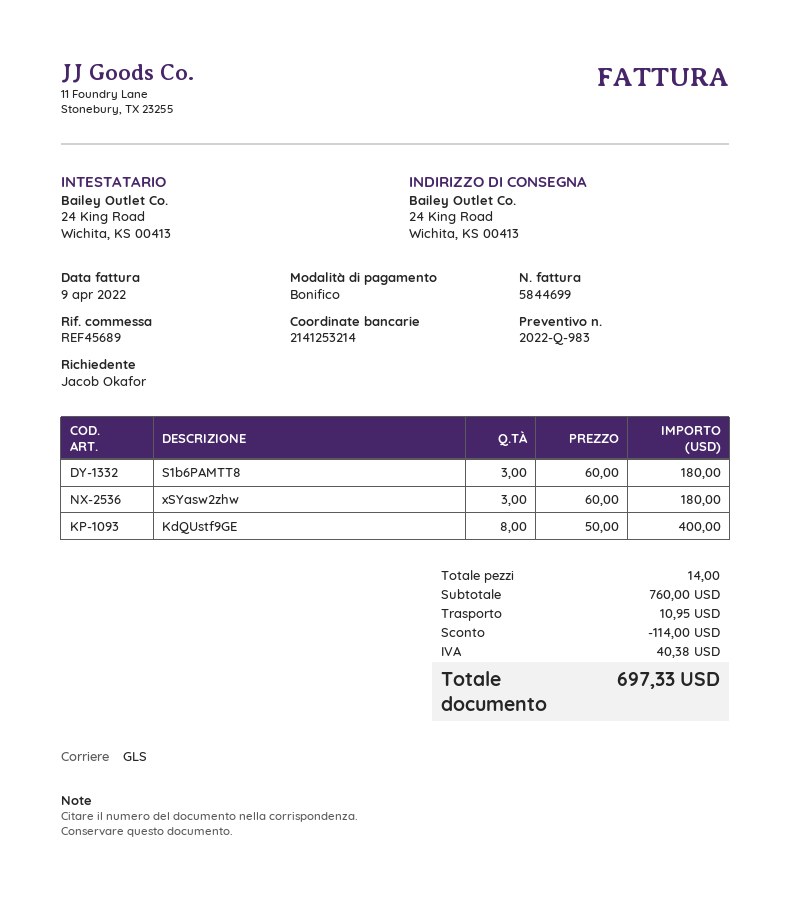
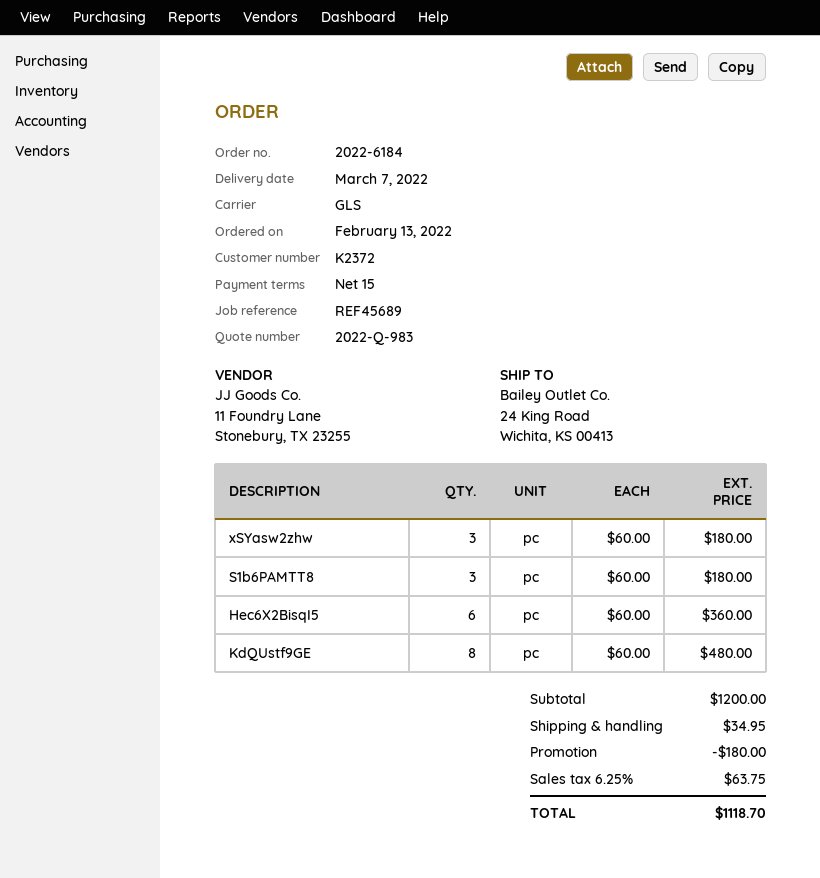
KdQUstf9GE: 8 x 50.00 = 400.00 -> 8 x 60.00 = 480.00
Hec6X2BisqI5: none -> 6 x 60.00 = 360.00
subtotal: 760.00 -> 1200.00
discount: 114.00 -> 180.00
shipping: 10.95 -> 34.95
tax: 40.38 -> 63.75
total: 697.33 -> 1118.70

